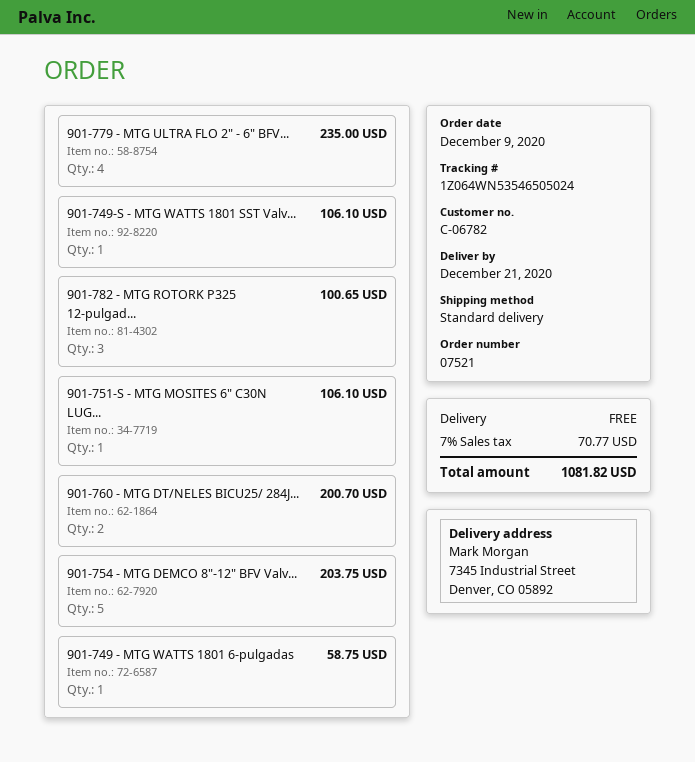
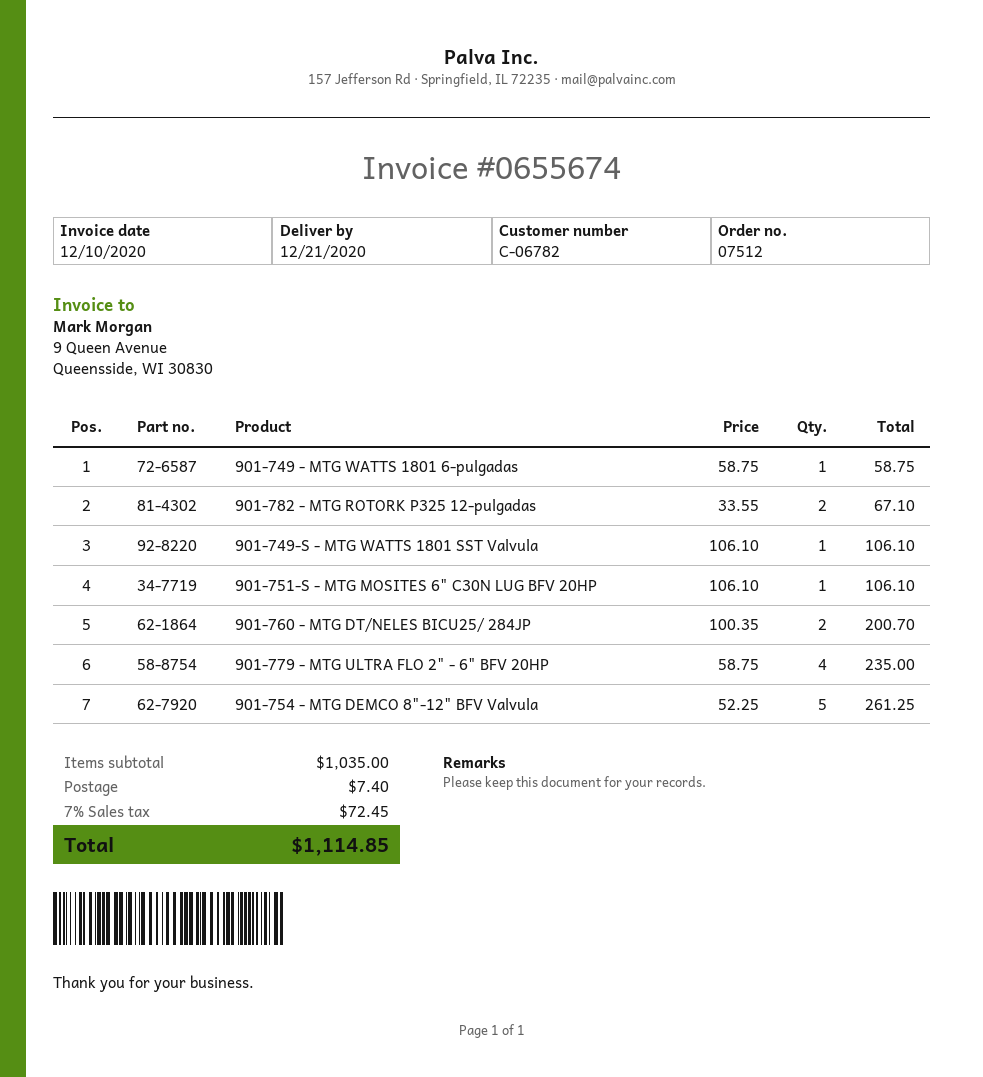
order number: 07521 -> 07512
901-782 - MTG ROTORK P325 12-pulgad...: 3 for 100.65 -> 2 for 67.10
901-754 - MTG DEMCO 8"-12" BFV Valv...: 5 for 203.75 -> 5 for 261.25
shipping: 0.00 -> 7.40
tax: 7% = 70.77 -> 7% = 72.45
total: 1081.82 -> 1114.85

